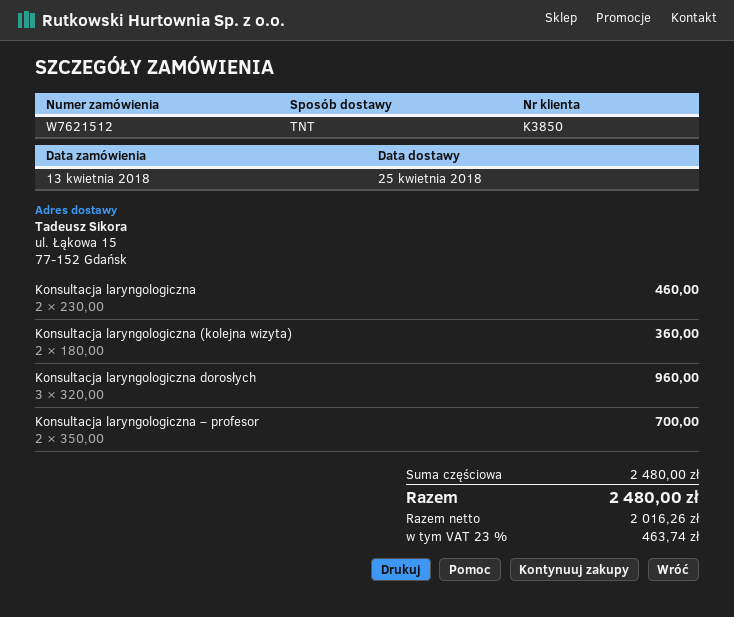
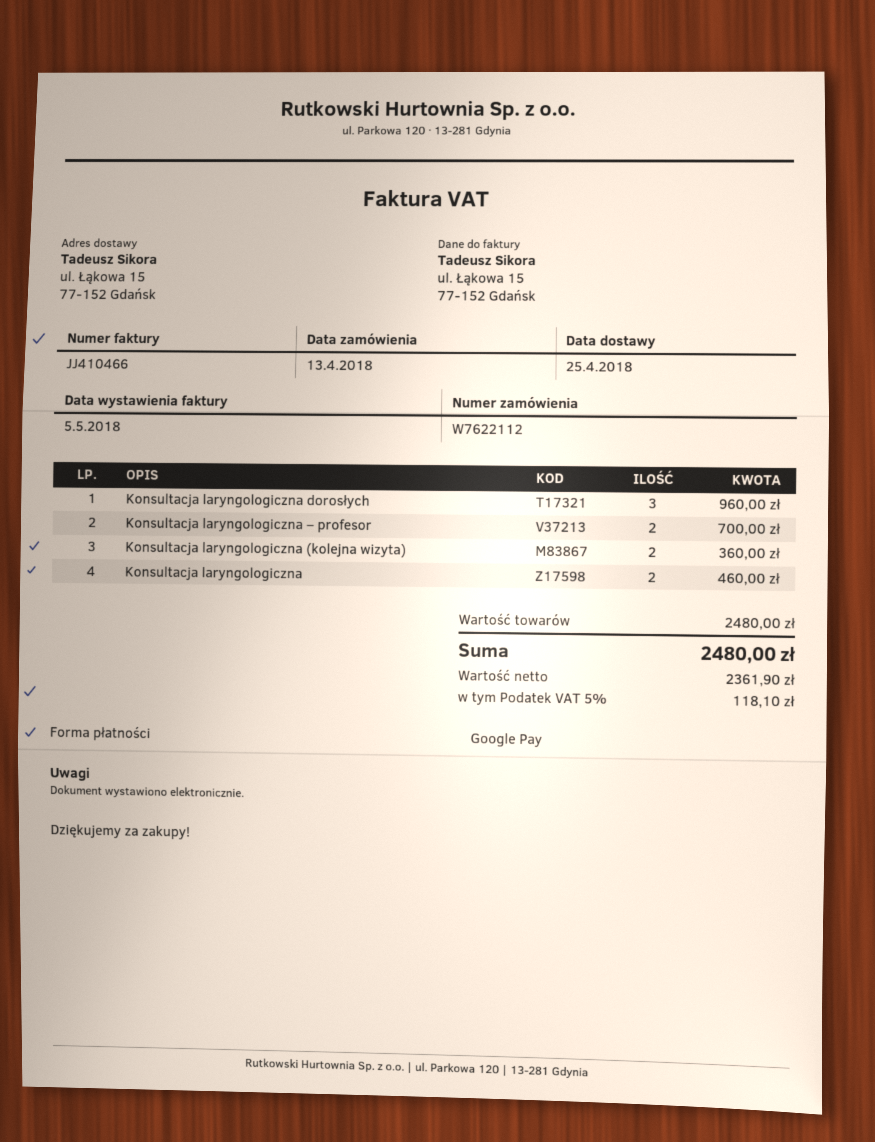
order number: W7621512 -> W7622112
net: 2016.26 -> 2361.90
tax: 23% = 463.74 -> 5% = 118.10

